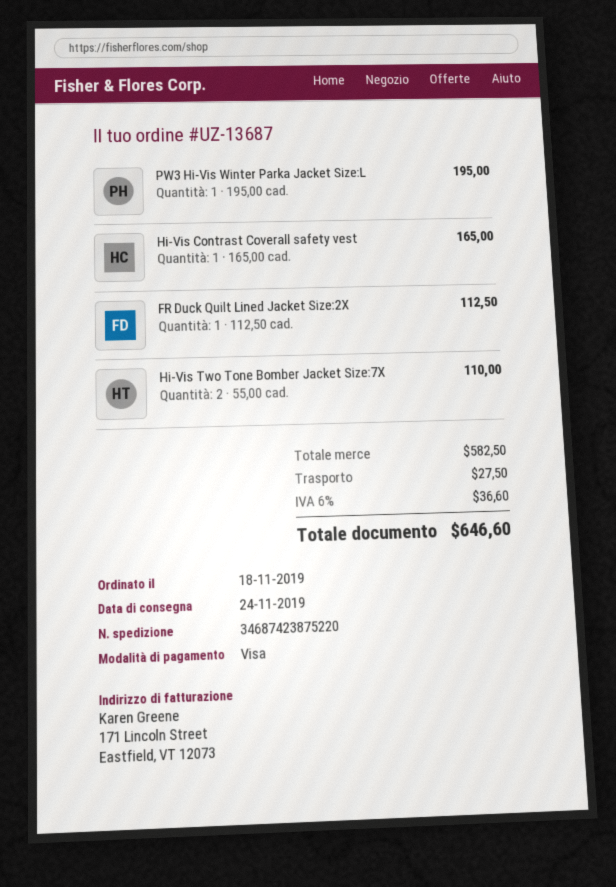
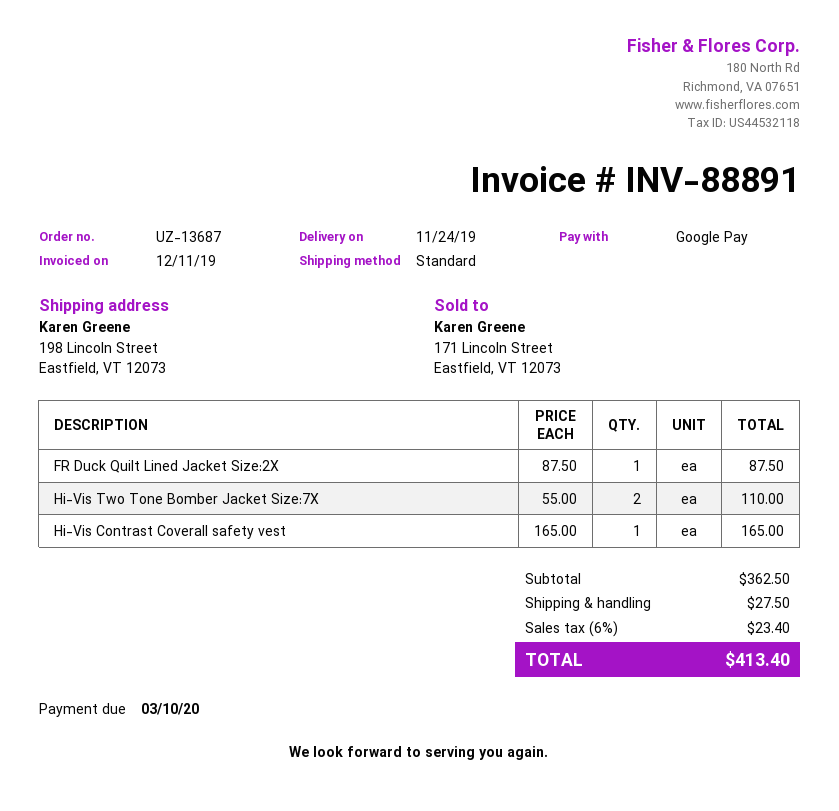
payment method: Visa -> Google Pay
PW3 Hi-Vis Winter Parka Jacket Size:L: 1 x 195.00 = 195.00 -> none
FR Duck Quilt Lined Jacket Size:2X: 1 x 112.50 = 112.50 -> 1 x 87.50 = 87.50
subtotal: 582.50 -> 362.50
tax: 6% = 36.60 -> 6% = 23.40
total: 646.60 -> 413.40

